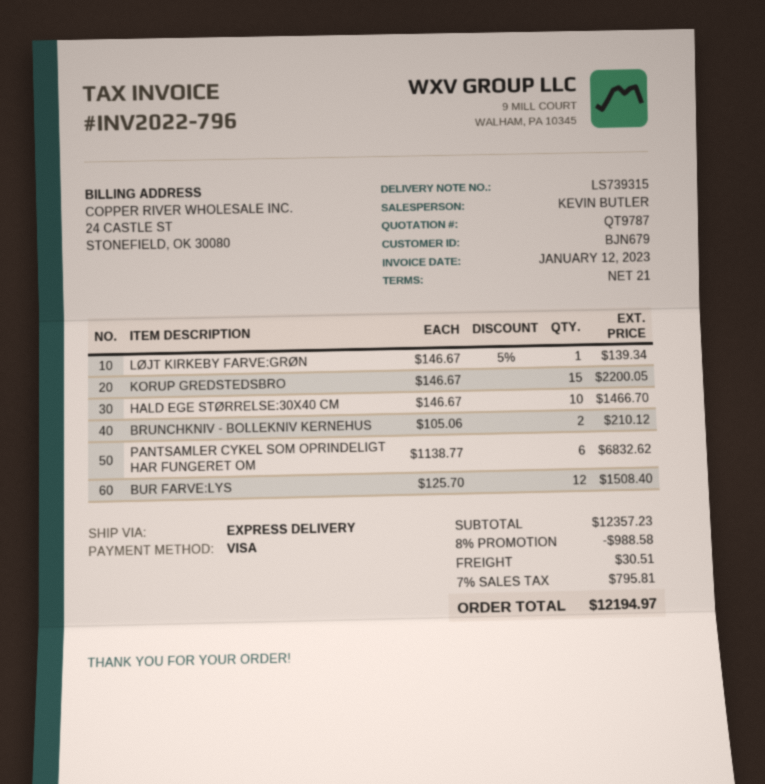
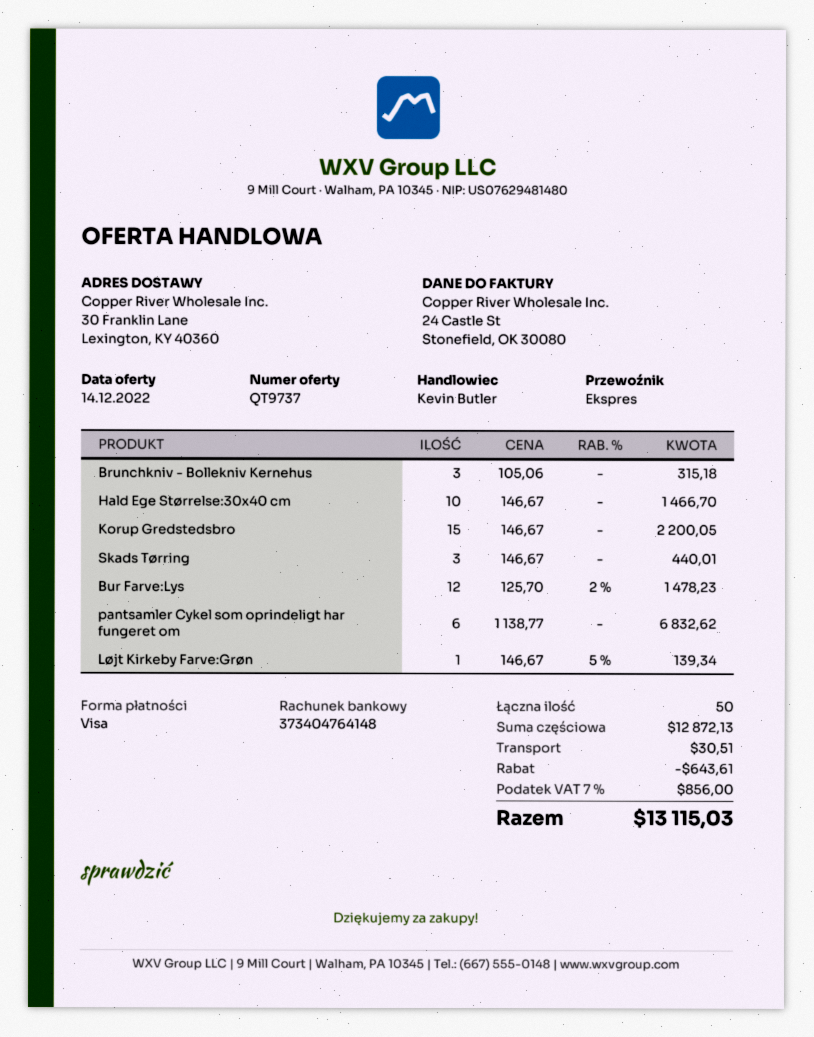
quote number: QT9787 -> QT9737
BRUNCHKNIV - BOLLEKNIV KERNEHUS: 2 x 105.06 = 210.12 -> 3 x 105.06 = 315.18
BUR FARVE:LYS: 12 x 125.70 = 1508.40 -> 12 x 125.70 - 2% = 1478.23
Skads Tørring: none -> 3 x 146.67 = 440.01
subtotal: 12357.23 -> 12872.13
discount: 988.58 -> 643.61
tax: 7% = 795.81 -> 7% = 856.00
total: 12194.97 -> 13115.03

